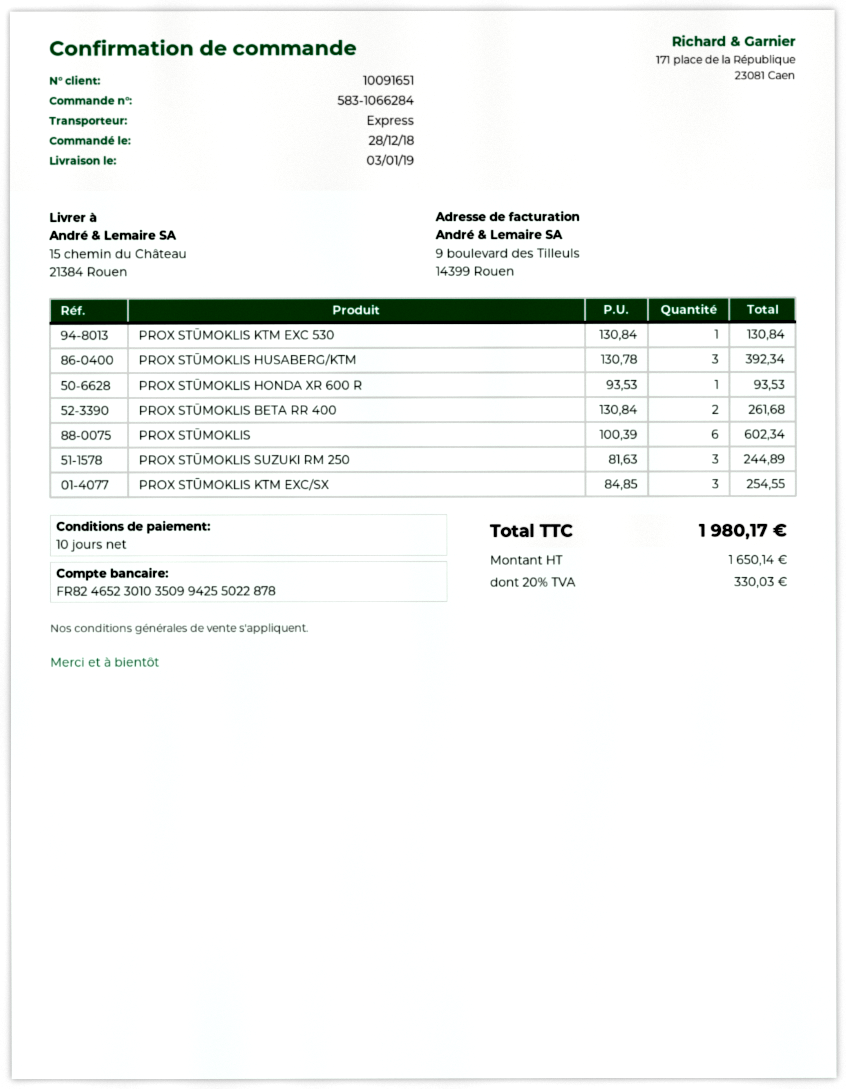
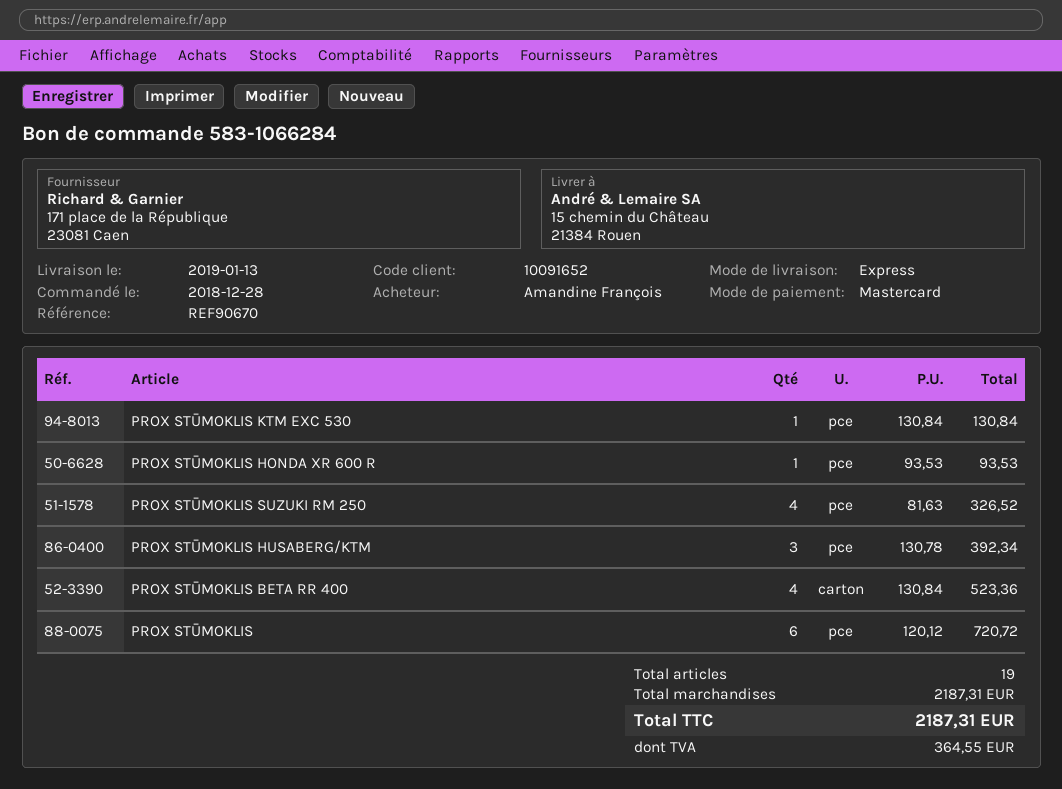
delivery date: 2019-01-03 -> 2019-01-13
customer number: 10091651 -> 10091652
PROX STŪMOKLIS BETA RR 400: 2 x 130.84 = 261.68 -> 4 x 130.84 = 523.36
PROX STŪMOKLIS: 6 x 100.39 = 602.34 -> 6 x 120.12 = 720.72
PROX STŪMOKLIS SUZUKI RM 250: 3 x 81.63 = 244.89 -> 4 x 81.63 = 326.52
PROX STŪMOKLIS KTM EXC/SX: 3 x 84.85 = 254.55 -> none
tax: 330.03 -> 364.55
total: 1980.17 -> 2187.31

